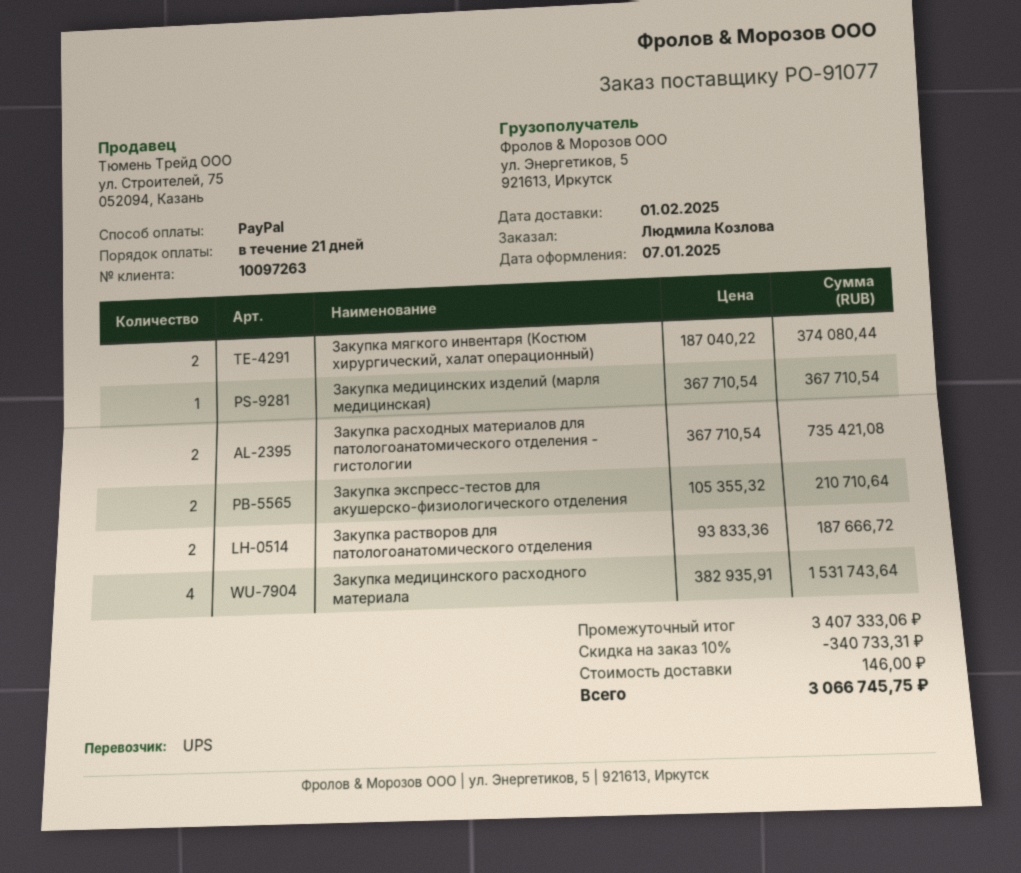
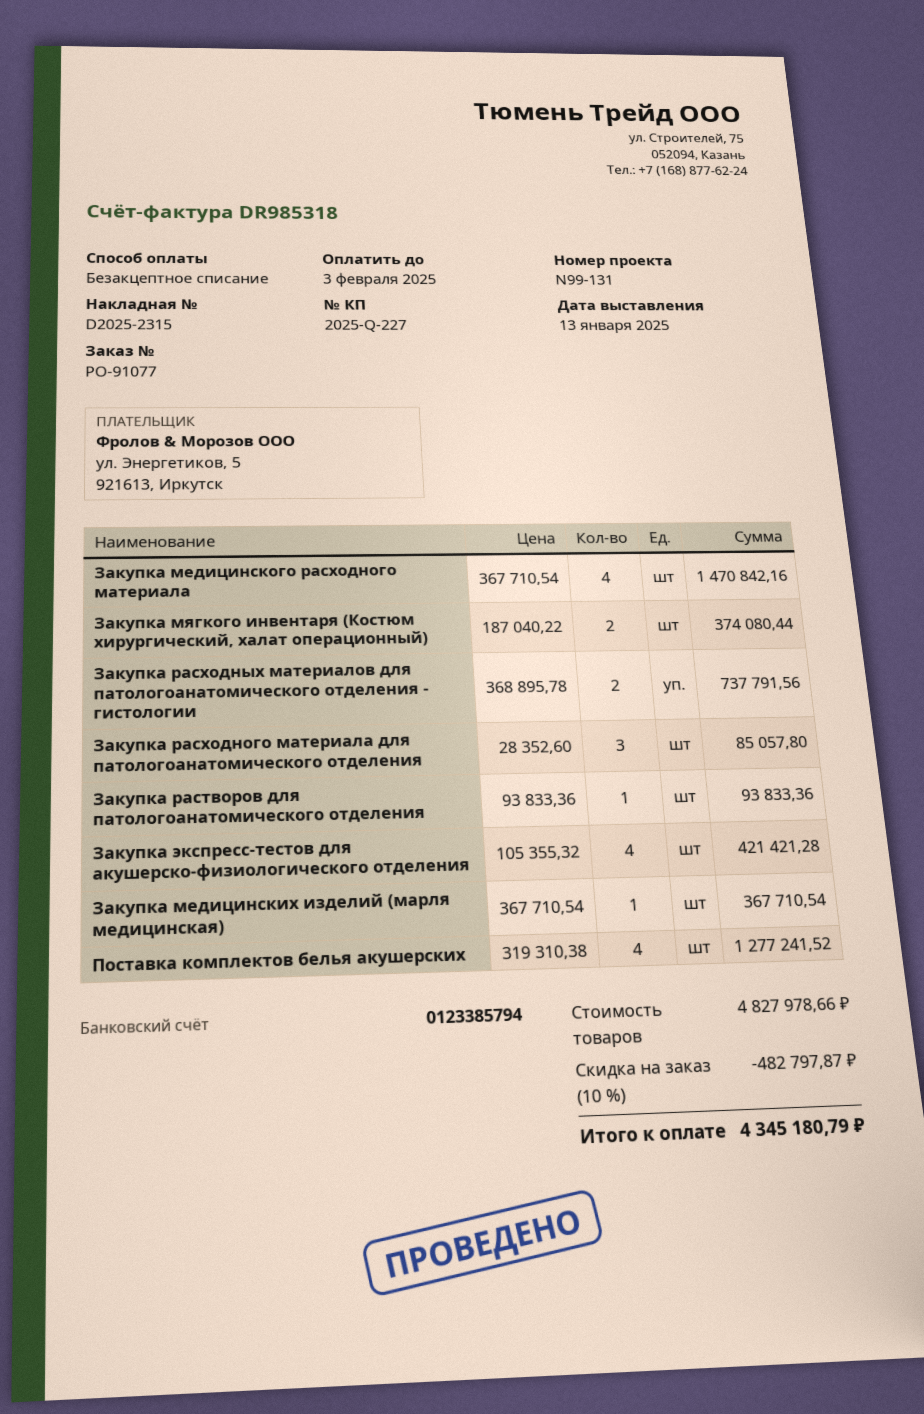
payment method: PayPal -> direct debit
Закупка расходных материалов для патологоанатомического отделения - гистологии: 2 x 367710.54 = 735421.08 -> 2 x 368895.78 = 737791.56
Закупка экспресс-тестов для акушерско-физиологического отделения: 2 x 105355.32 = 210710.64 -> 4 x 105355.32 = 421421.28
Закупка растворов для патологоанатомического отделения: 2 x 93833.36 = 187666.72 -> 1 x 93833.36 = 93833.36
Закупка медицинского расходного материала: 4 x 382935.91 = 1531743.64 -> 4 x 367710.54 = 1470842.16
Закупка расходного материала для патологоанатомического отделения: none -> 3 x 28352.60 = 85057.80
Поставка комплектов белья акушерских: none -> 4 x 319310.38 = 1277241.52
subtotal: 3407333.06 -> 4827978.66
discount: 10% = 340733.31 -> 10% = 482797.87
shipping: 146.00 -> none
total: 3066745.75 -> 4345180.79

